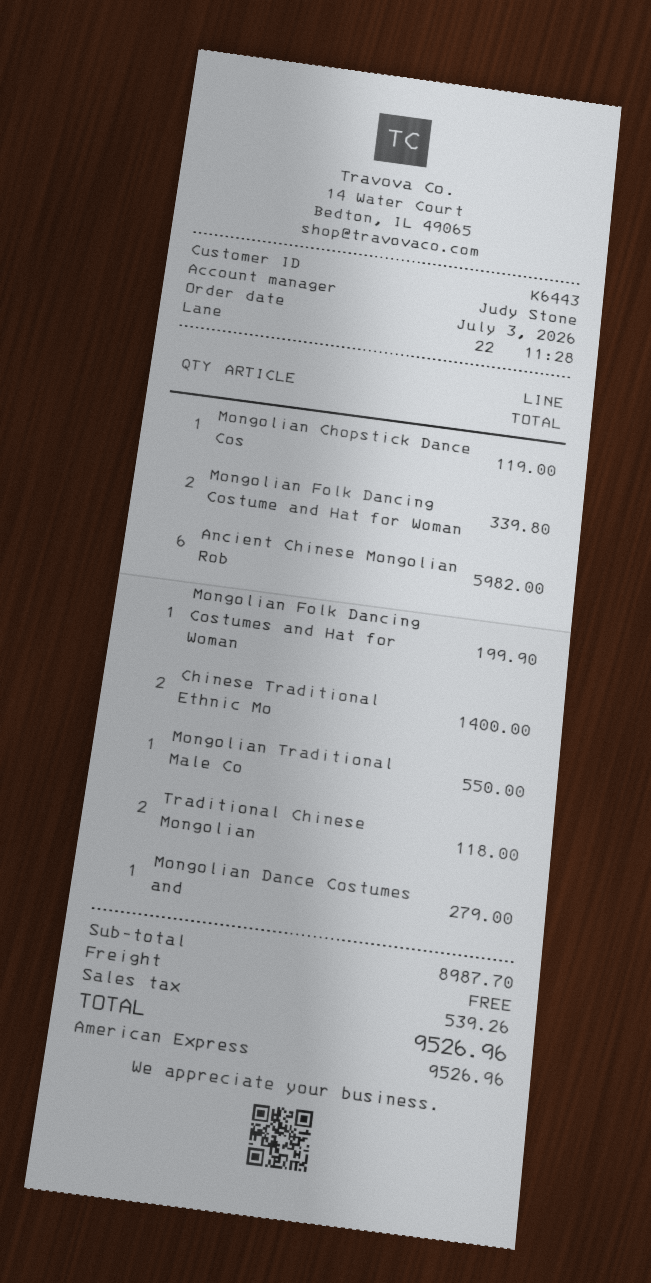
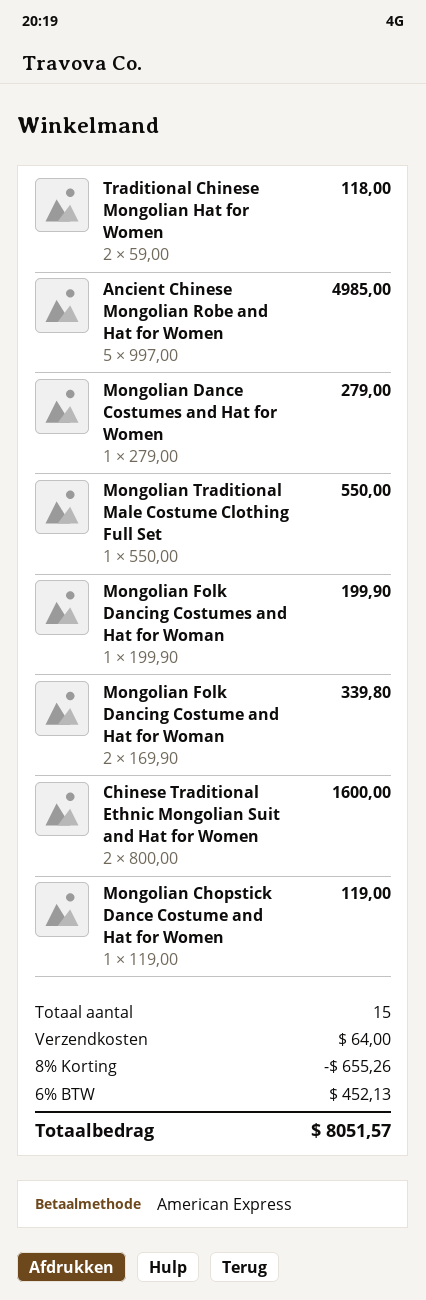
Ancient Chinese Mongolian Rob: 6 for 5982.00 -> 5 for 4985.00
Chinese Traditional Ethnic Mo: 2 for 1400.00 -> 2 for 1600.00
discount: none -> 8% = 655.26
shipping: 0.00 -> 64.00
tax: 539.26 -> 452.13
total: 9526.96 -> 8051.57

